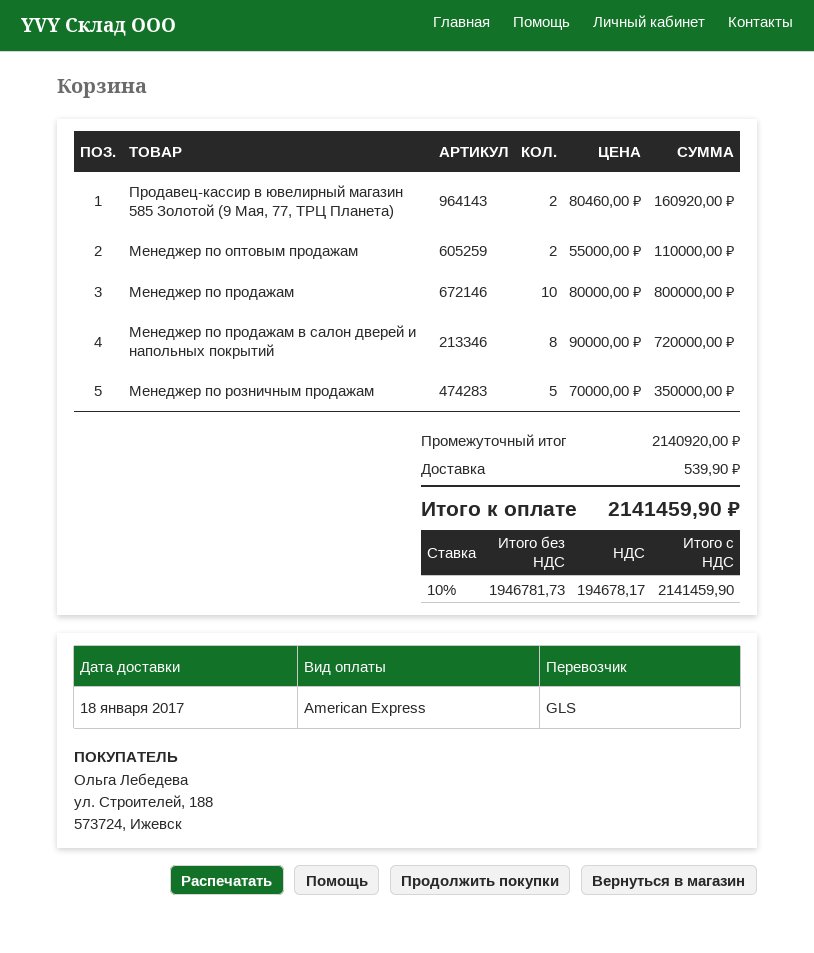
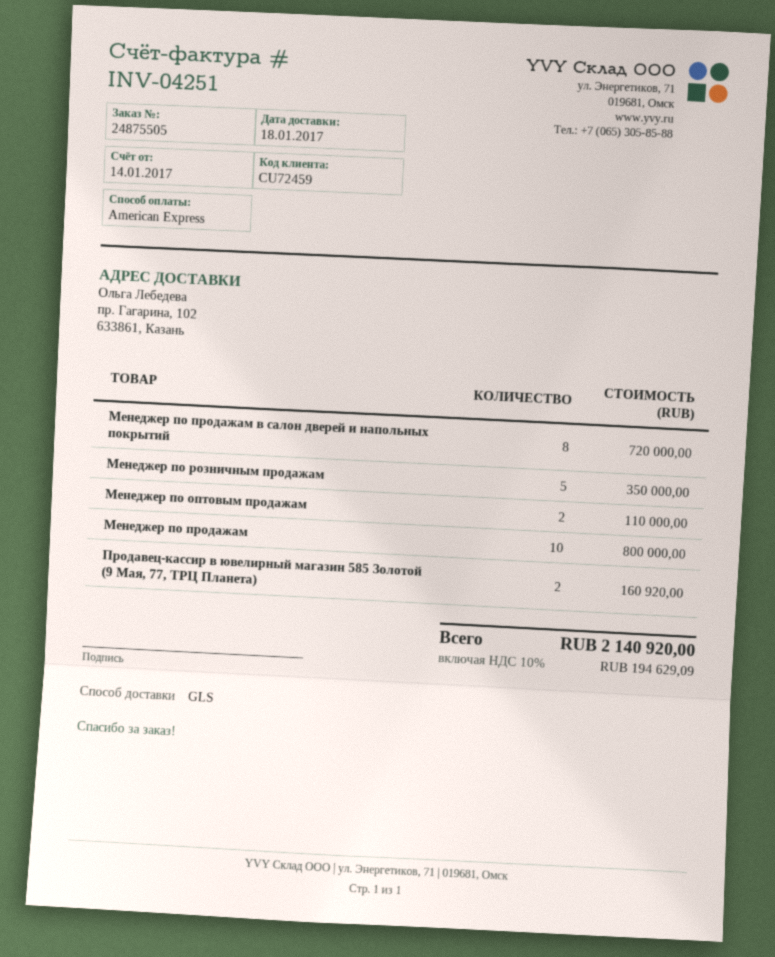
shipping: 539.90 -> none
tax: 10% = 194678.17 -> 10% = 194629.09
total: 2141459.90 -> 2140920.00

